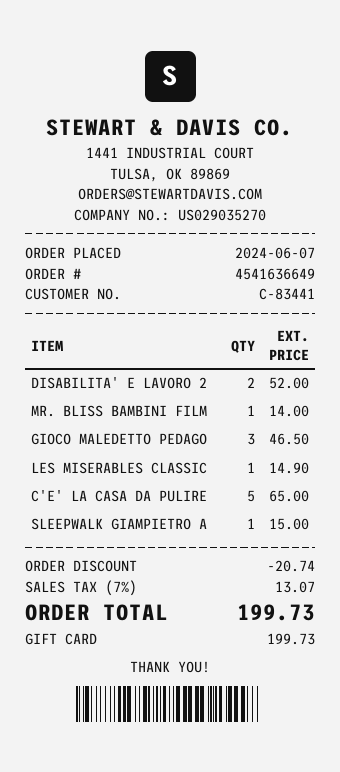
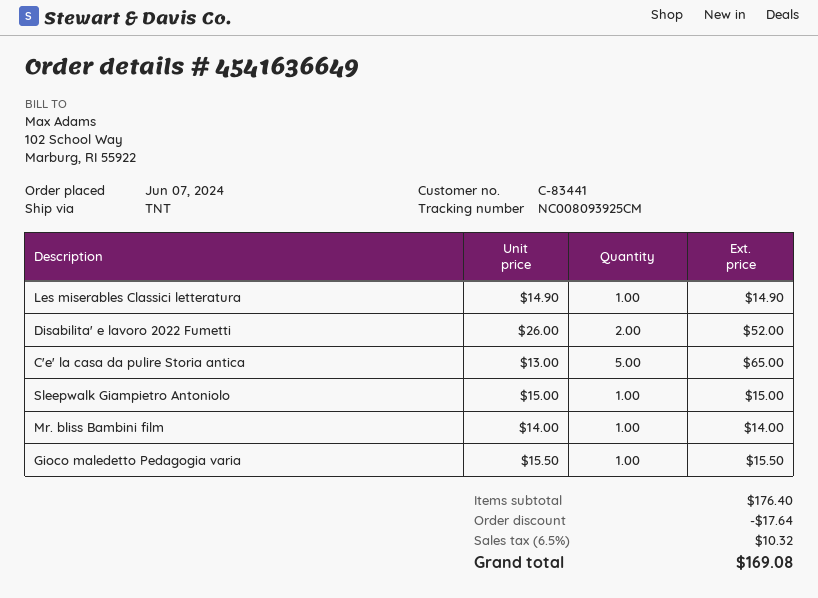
GIOCO MALEDETTO PEDAGO: 3 for 46.50 -> 1 for 15.50
discount: 20.74 -> 17.64
tax: 7% = 13.07 -> 6.5% = 10.32
total: 199.73 -> 169.08

